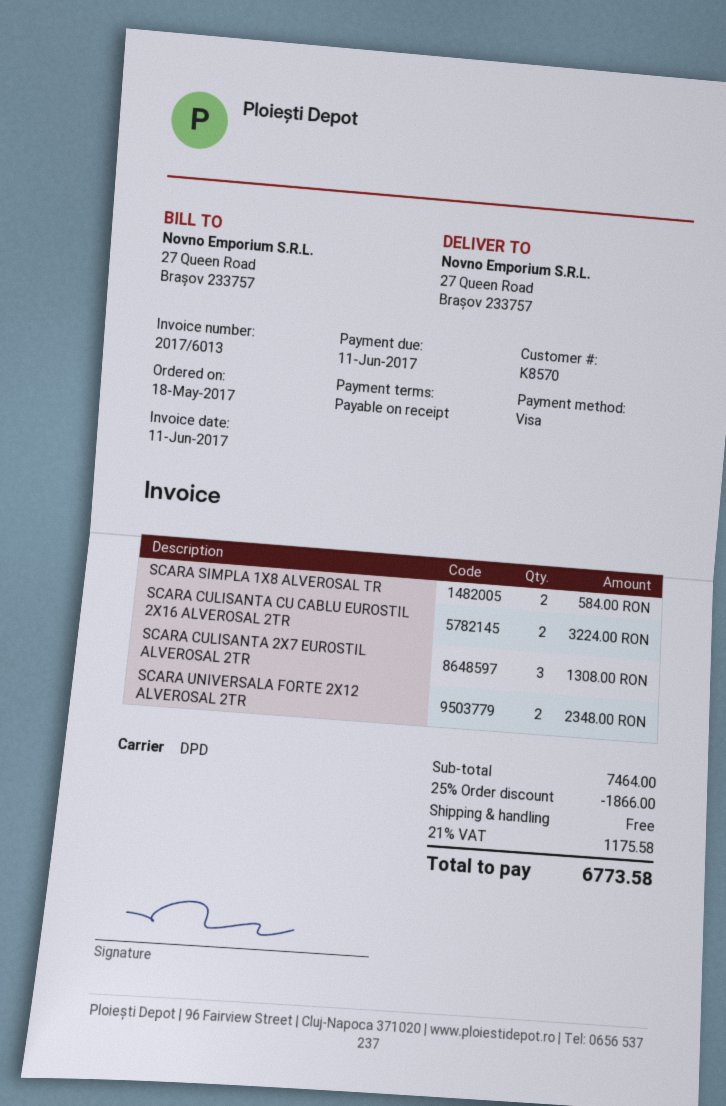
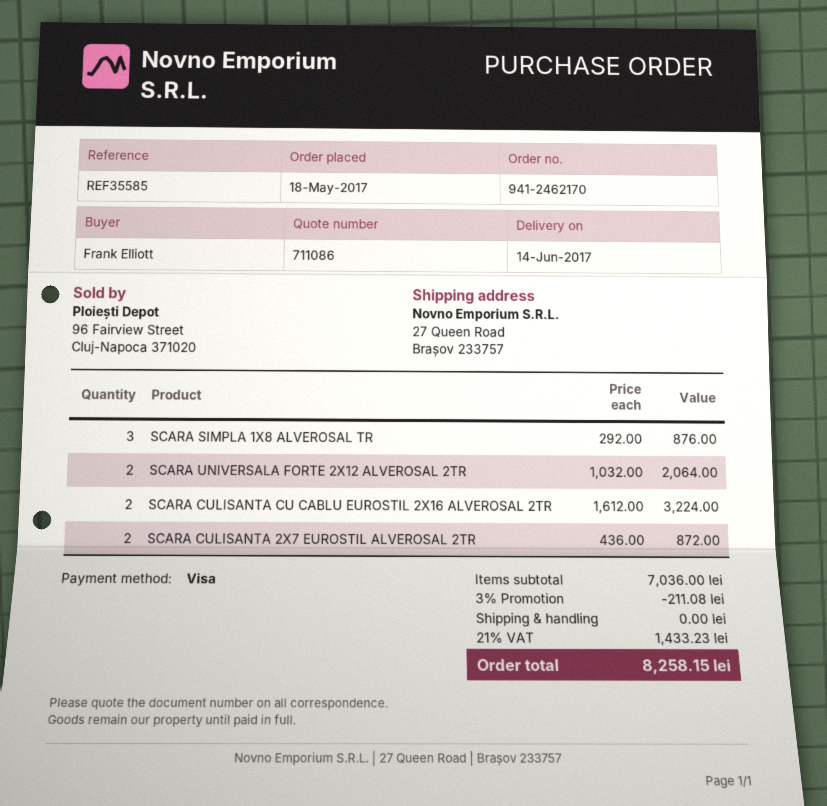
SCARA SIMPLA 1X8 ALVEROSAL TR: 2 for 584.00 -> 3 for 876.00
SCARA CULISANTA 2X7 EUROSTIL ALVEROSAL 2TR: 3 for 1308.00 -> 2 for 872.00
SCARA UNIVERSALA FORTE 2X12 ALVEROSAL 2TR: 2 for 2348.00 -> 2 for 2064.00
subtotal: 7464.00 -> 7036.00
discount: 25% = 1866.00 -> 3% = 211.08
tax: 21% = 1175.58 -> 21% = 1433.23
total: 6773.58 -> 8258.15

